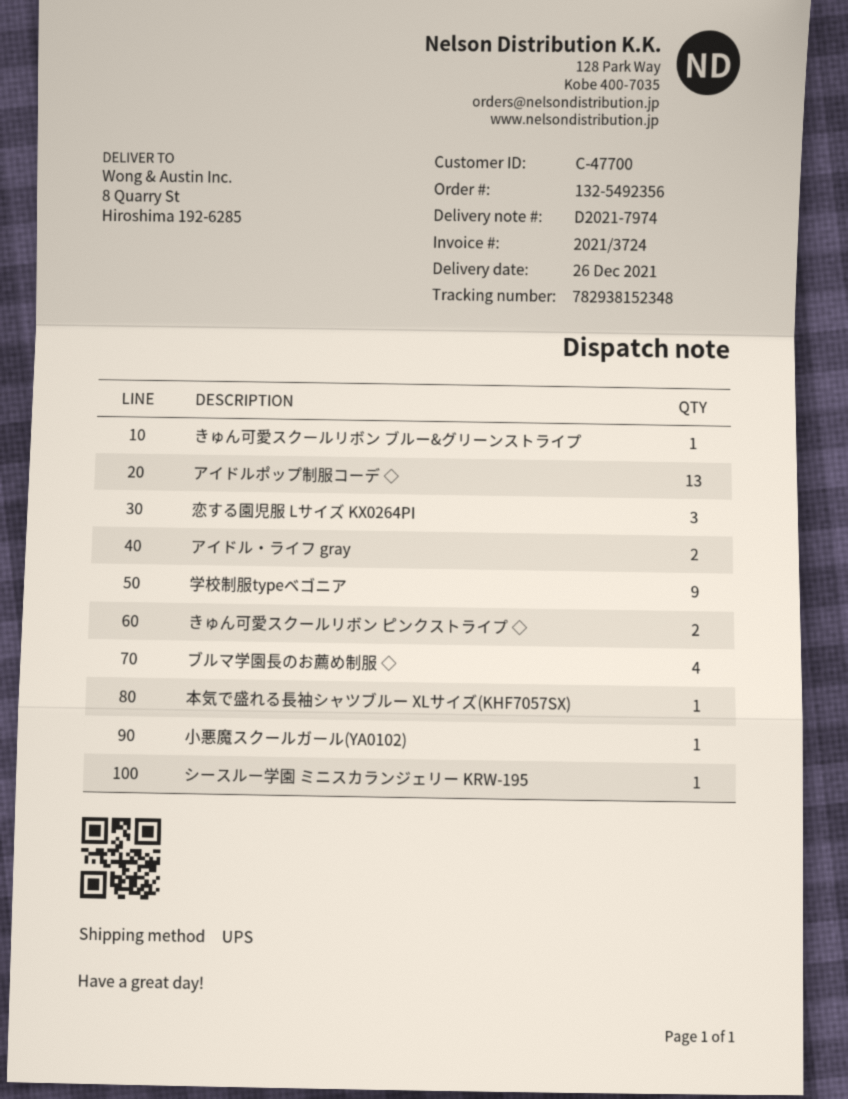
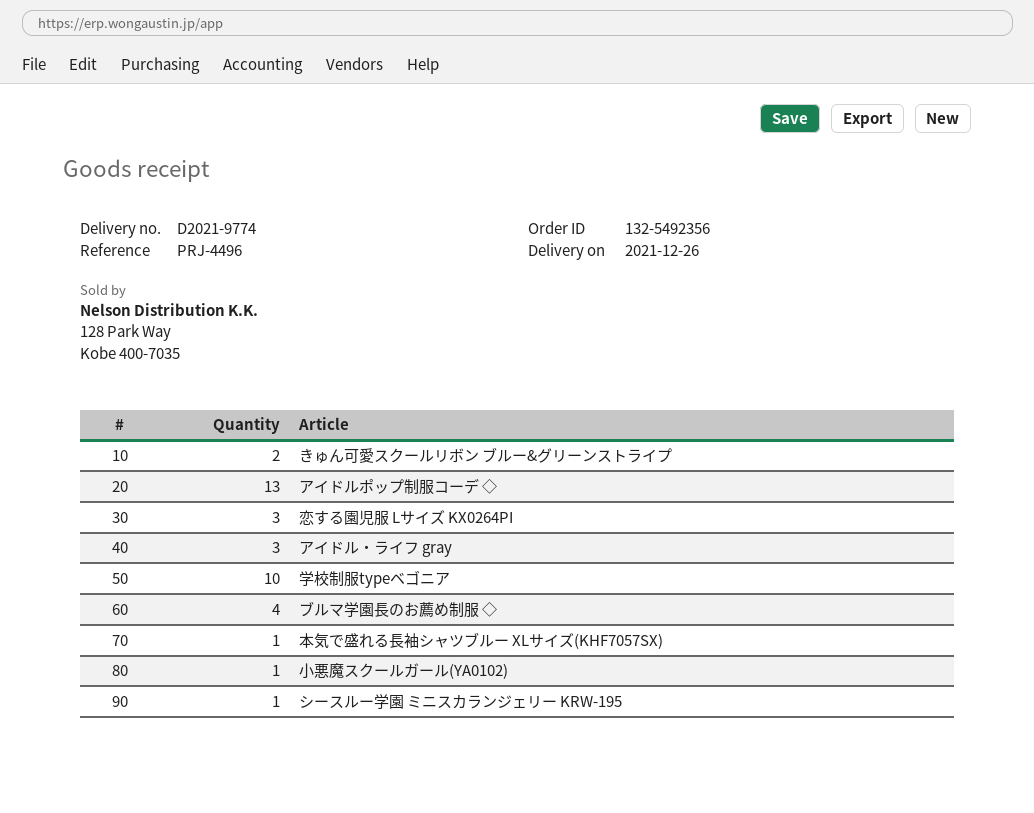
delivery note number: D2021-7974 -> D2021-9774
きゅん可愛スクールリボン ブルー&グリーンストライプ: 1 -> 2
アイドル・ライフ gray: 2 -> 3
学校制服typeベゴニア: 9 -> 10
きゅん可愛スクールリボン ピンクストライプ ◇: 2 -> none

